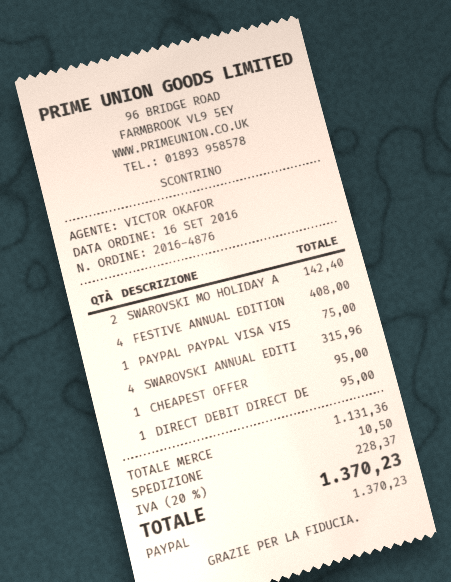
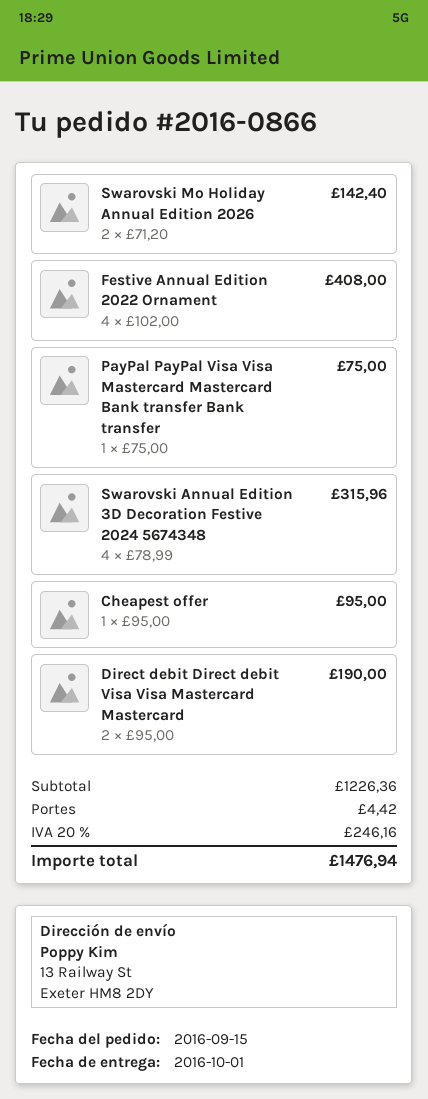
order number: 2016-4876 -> 2016-0866
order date: 2016-09-16 -> 2016-09-15
DIRECT DEBIT DIRECT DE: 1 for 95.00 -> 2 for 190.00
subtotal: 1131.36 -> 1226.36
shipping: 10.50 -> 4.42
tax: 20% = 228.37 -> 20% = 246.16
total: 1370.23 -> 1476.94

